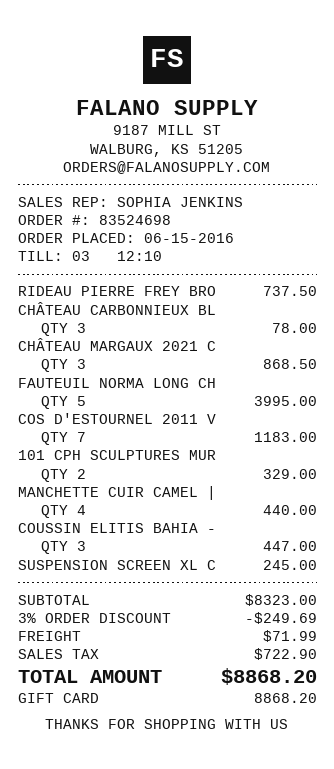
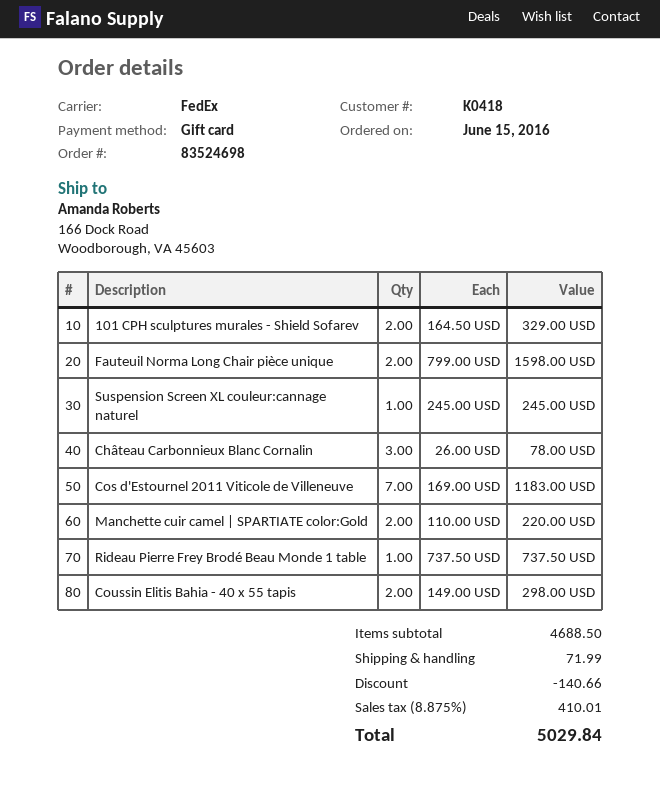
CHÂTEAU MARGAUX 2021 C: 3 for 868.50 -> none
FAUTEUIL NORMA LONG CH: 5 for 3995.00 -> 2 for 1598.00
MANCHETTE CUIR CAMEL |: 4 for 440.00 -> 2 for 220.00
COUSSIN ELITIS BAHIA -: 3 for 447.00 -> 2 for 298.00
subtotal: 8323.00 -> 4688.50
discount: 249.69 -> 140.66
tax: 722.90 -> 410.01
total: 8868.20 -> 5029.84

